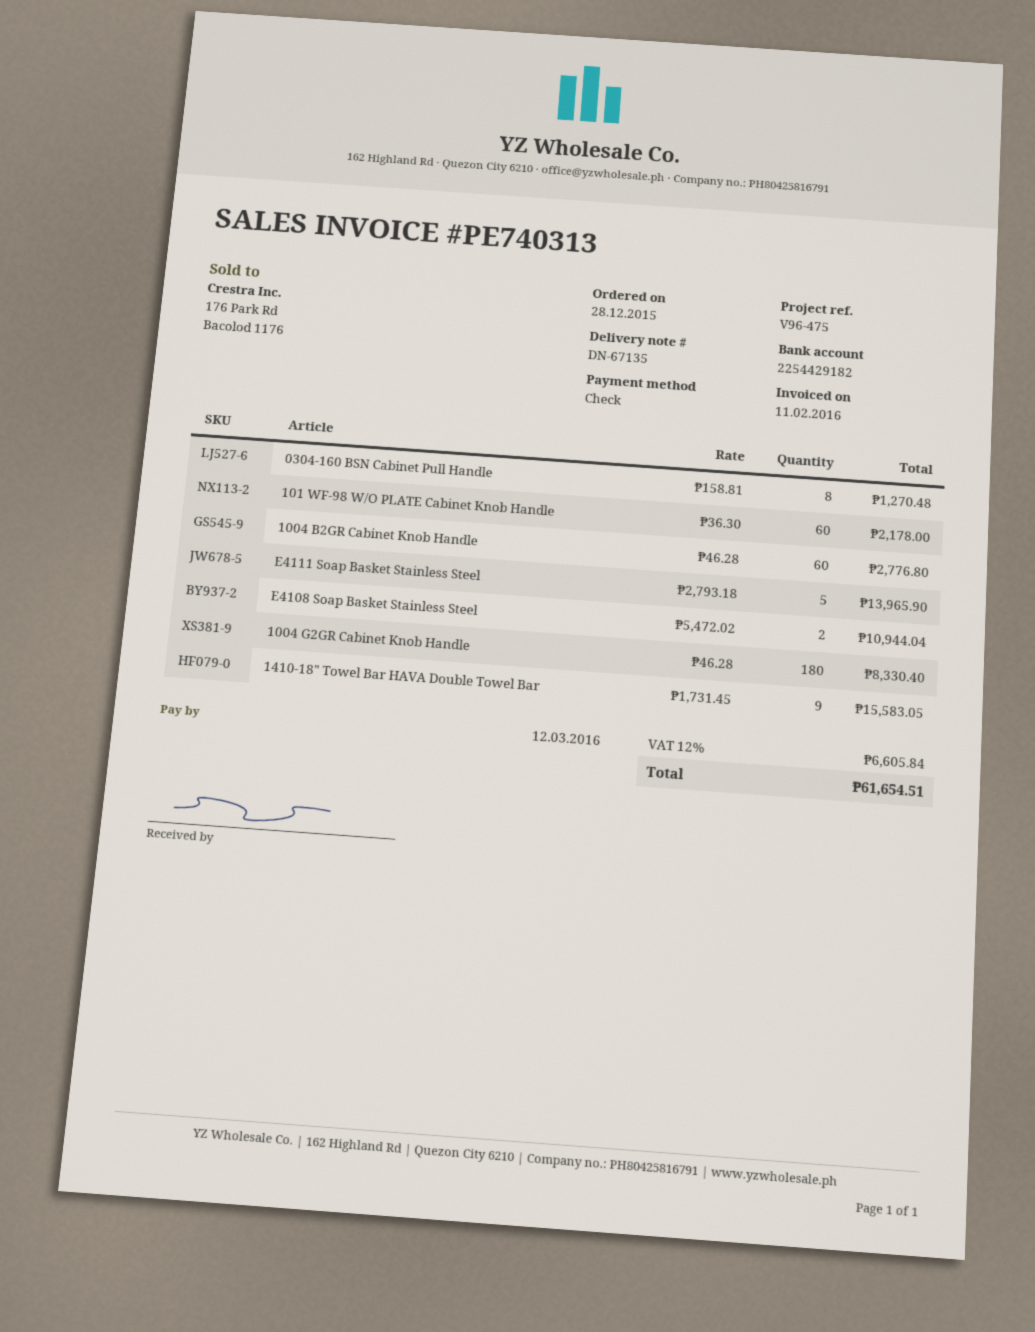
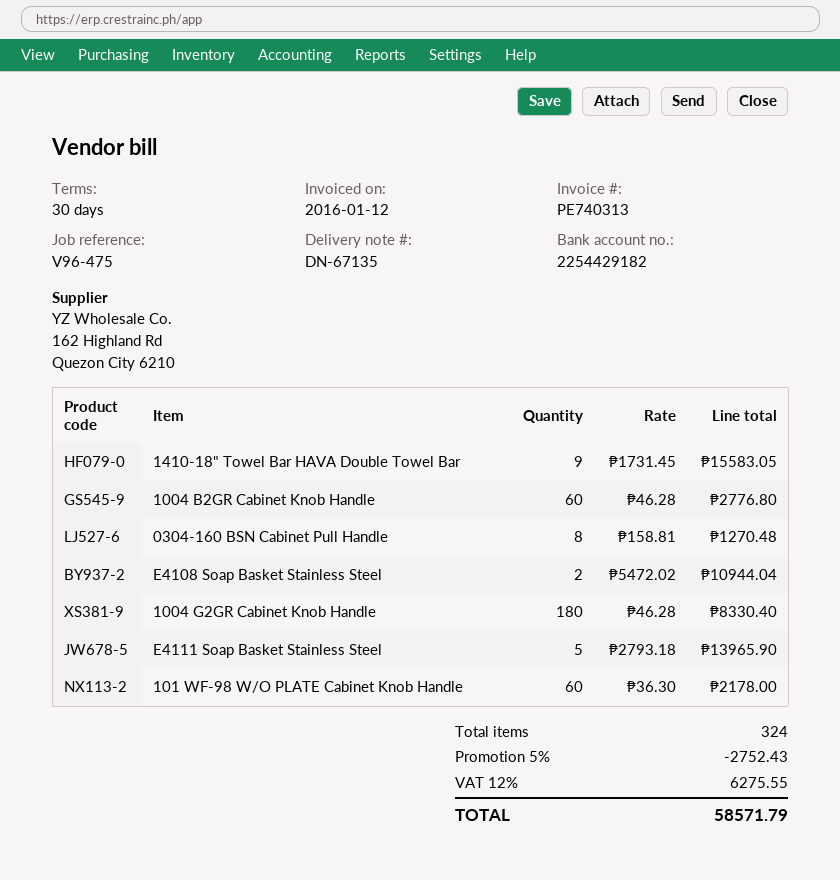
invoice date: 2016-02-11 -> 2016-01-12
discount: none -> 5% = 2752.43
tax: 12% = 6605.84 -> 12% = 6275.55
total: 61654.51 -> 58571.79

